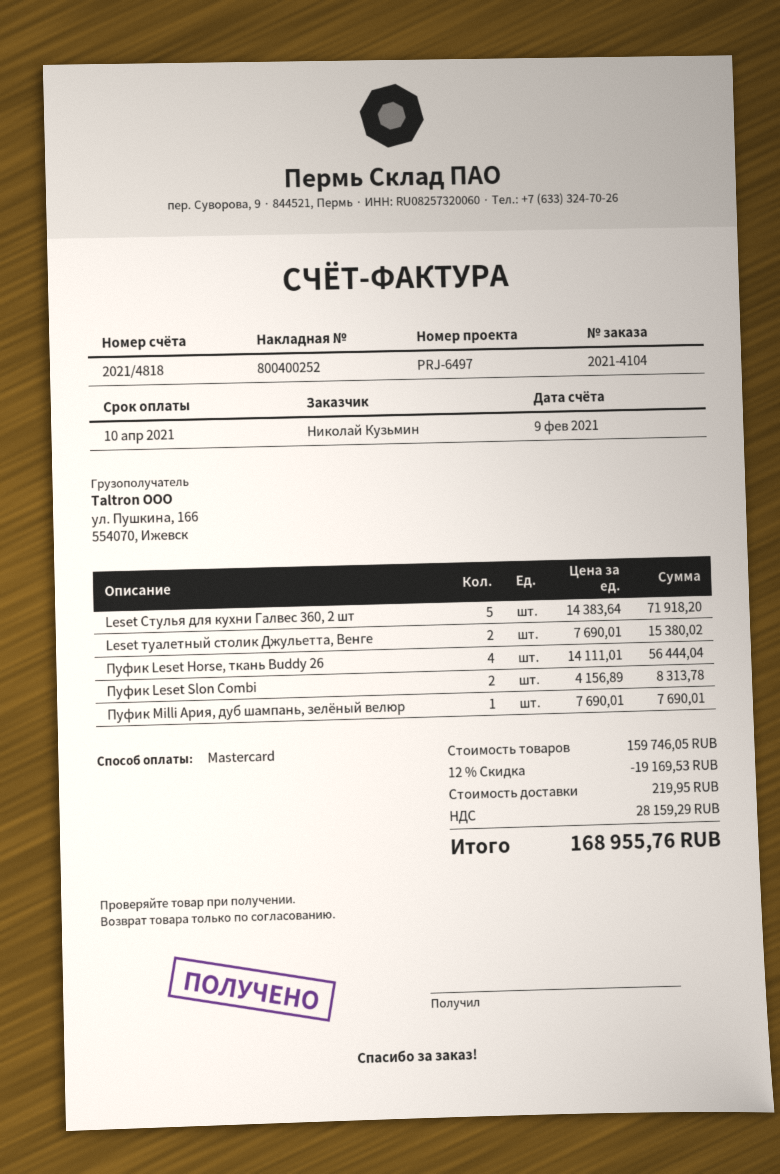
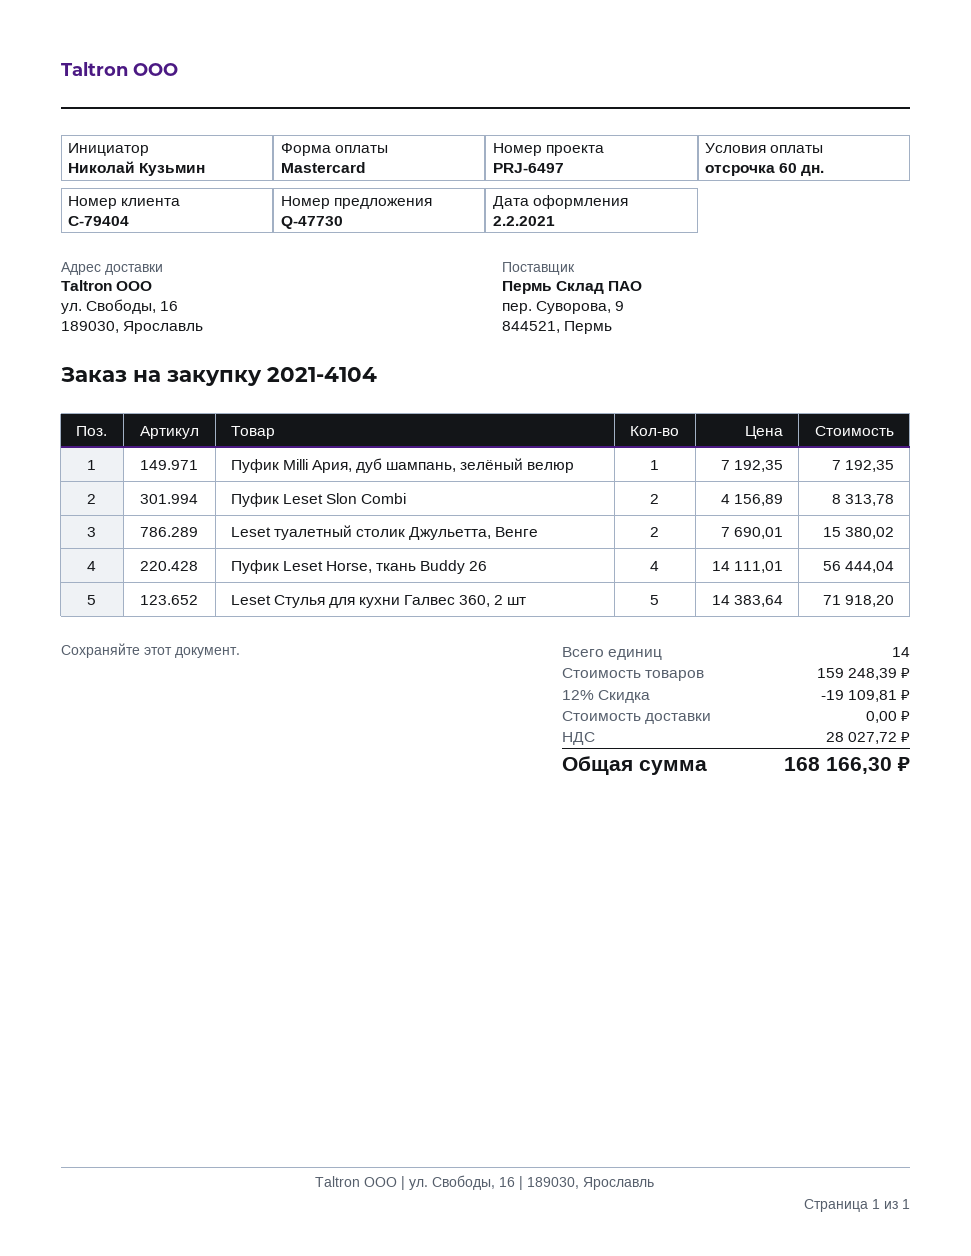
ship to: ул. Пушкина, 166, 554070, Ижевск -> ул. Свободы, 16, 189030, Ярославль
Пуфик Milli Ария, дуб шампань, зелёный велюр: 1 x 7690.01 = 7690.01 -> 1 x 7192.35 = 7192.35
subtotal: 159746.05 -> 159248.39
discount: 12% = 19169.53 -> 12% = 19109.81
shipping: 219.95 -> 0.00
tax: 28159.29 -> 28027.72
total: 168955.76 -> 168166.30

